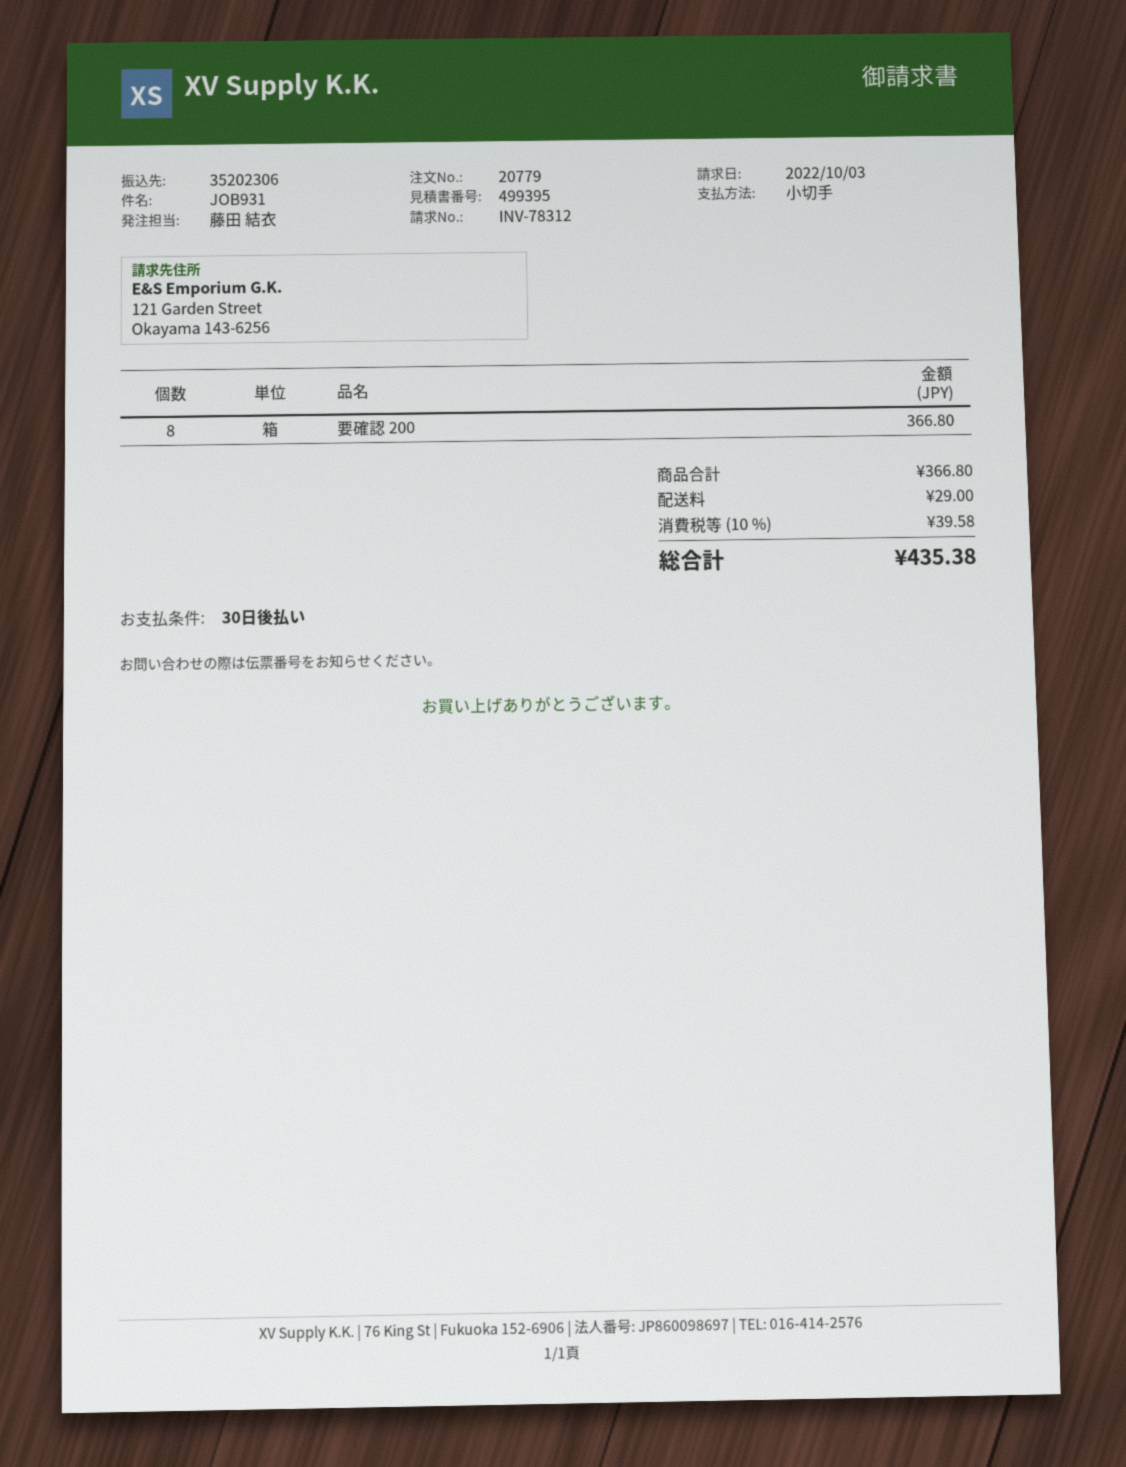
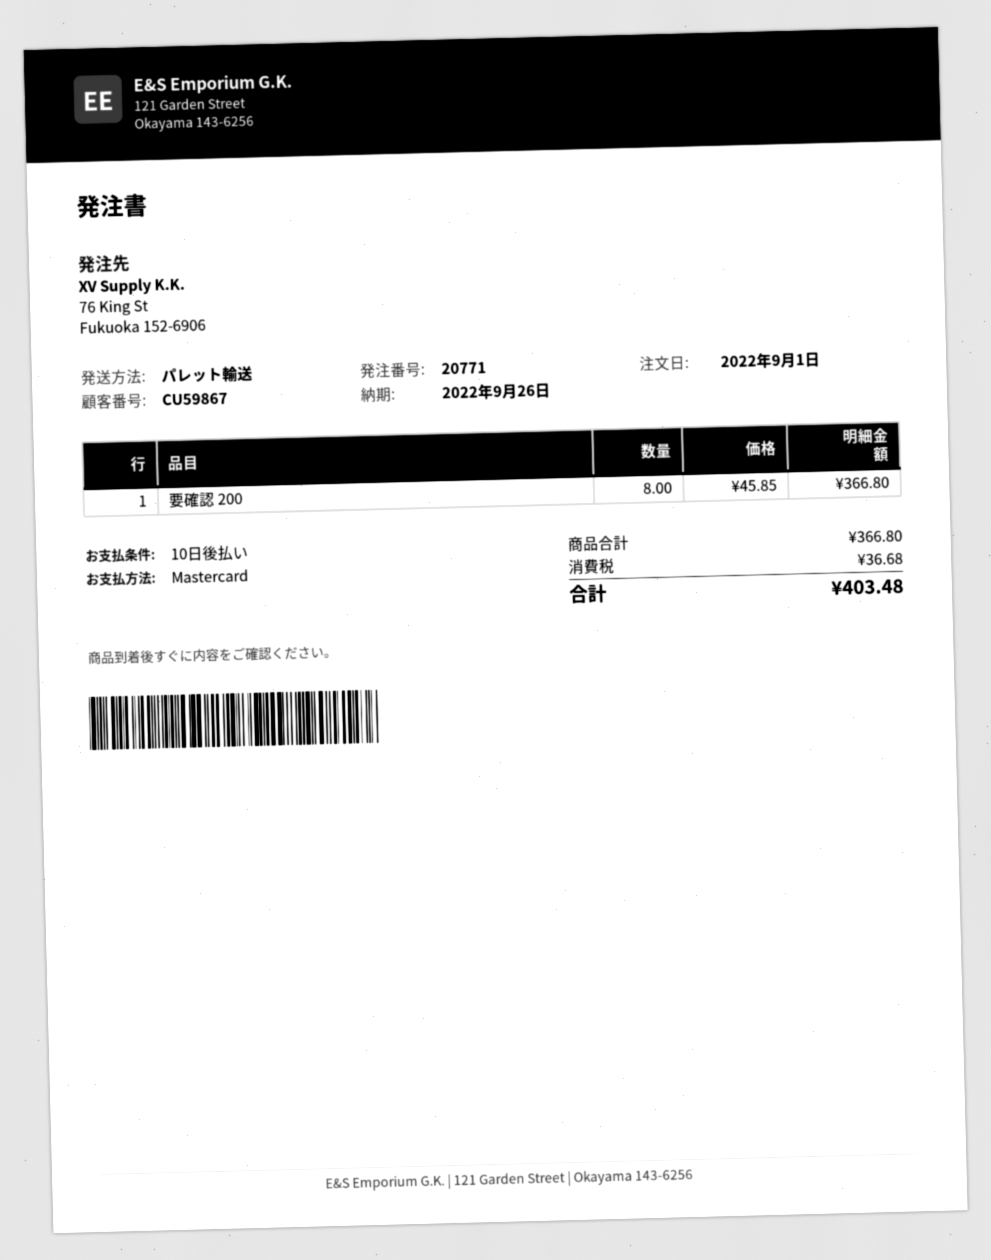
order number: 20779 -> 20771
payment terms: 30 days -> 10 days
payment method: cheque -> Mastercard
shipping: 29.00 -> none
tax: 39.58 -> 36.68
total: 435.38 -> 403.48

